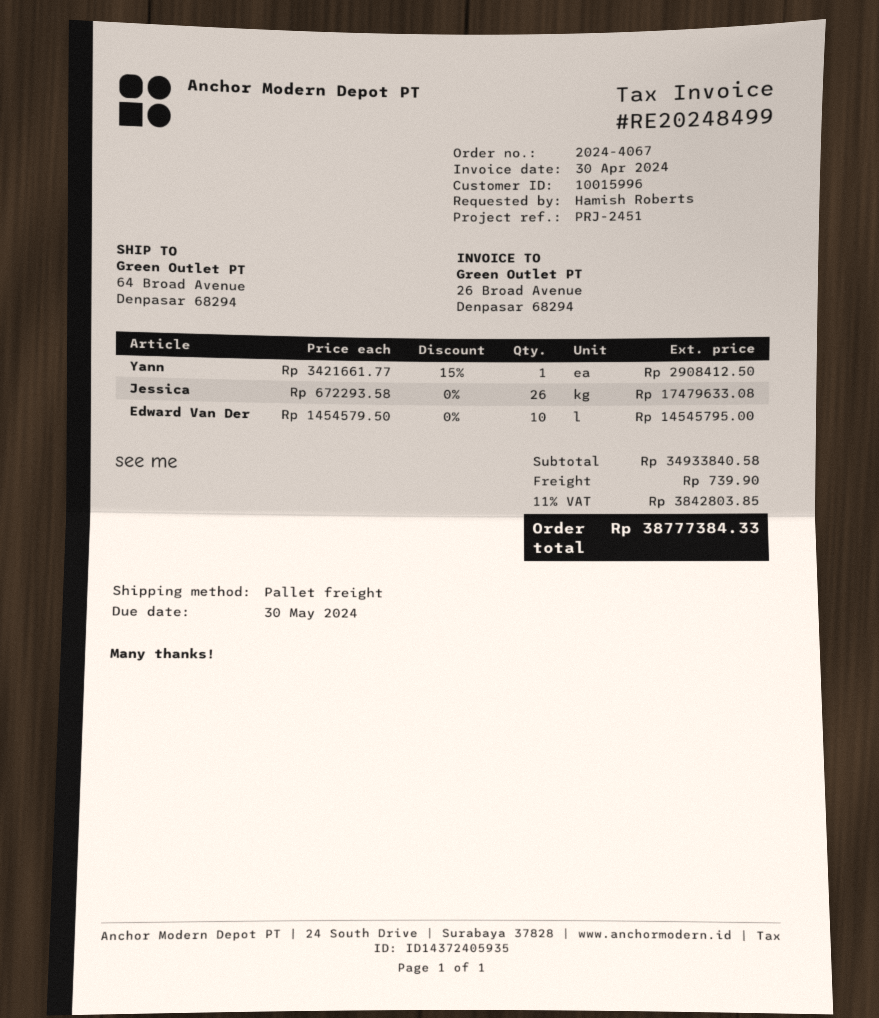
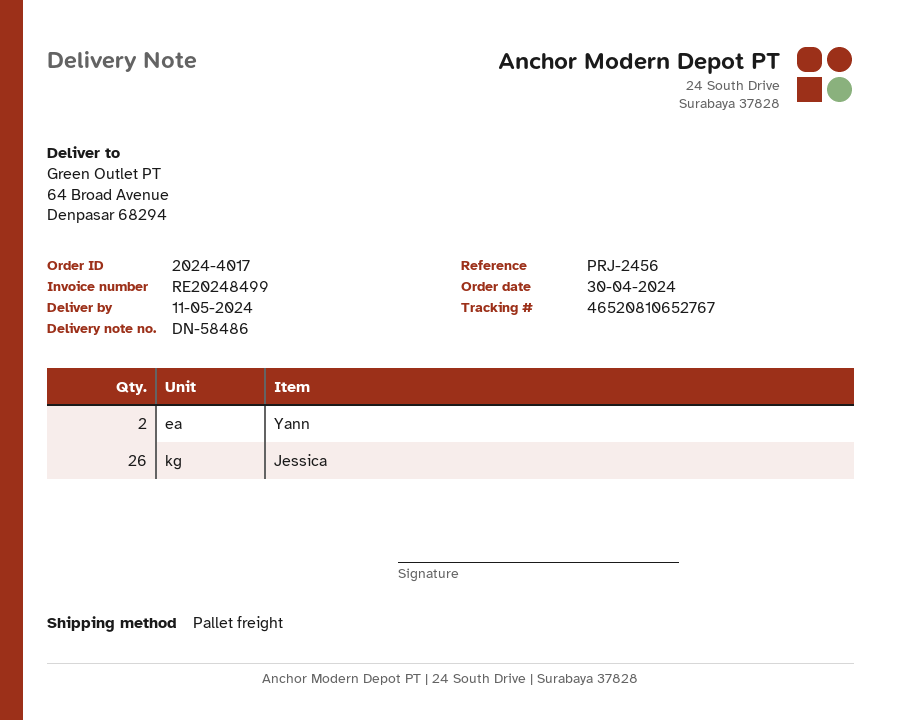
order number: 2024-4067 -> 2024-4017
reference: PRJ-2451 -> PRJ-2456
Yann: 1 -> 2
Edward Van Der: 10 -> none

